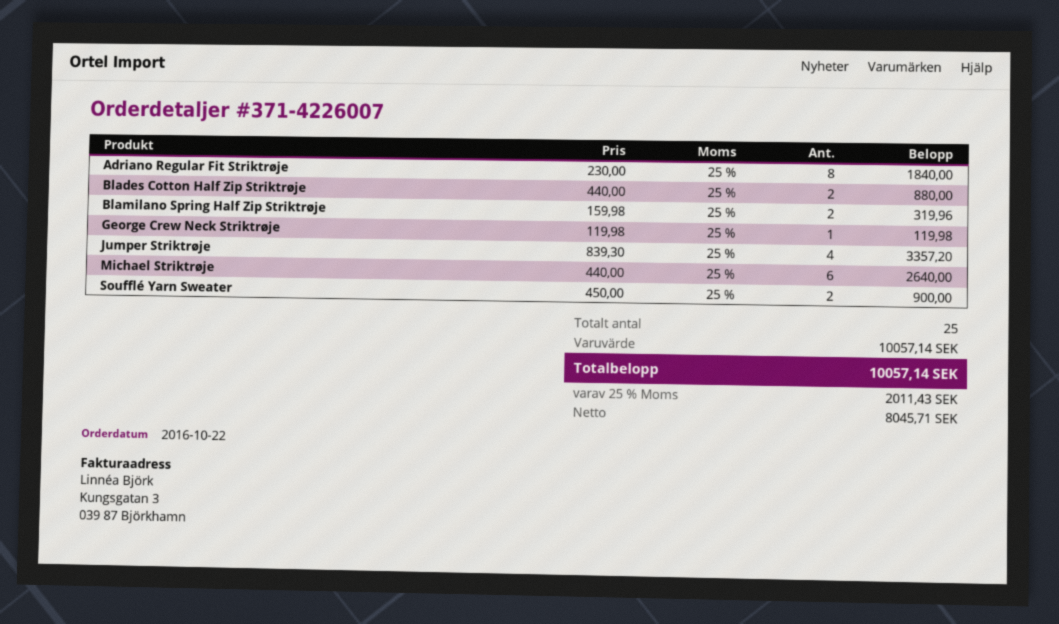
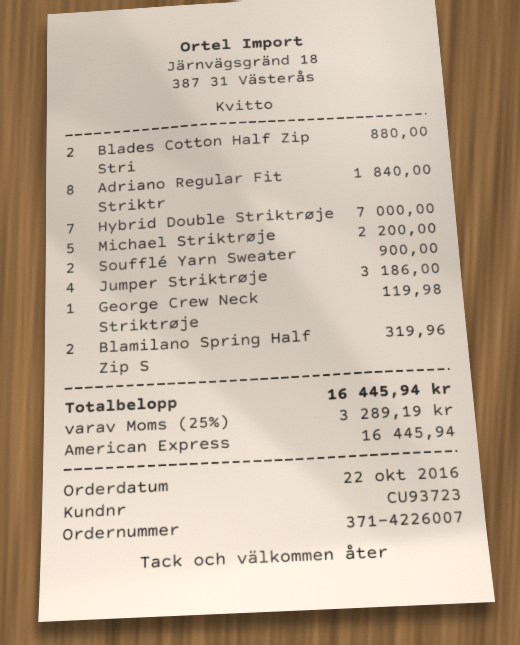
Jumper Striktrøje: 4 for 3357.20 -> 4 for 3186.00
Michael Striktrøje: 6 for 2640.00 -> 5 for 2200.00
Hybrid Double Striktrøje: none -> 7 for 7000.00
tax: 25% = 2011.43 -> 25% = 3289.19
total: 10057.14 -> 16445.94

